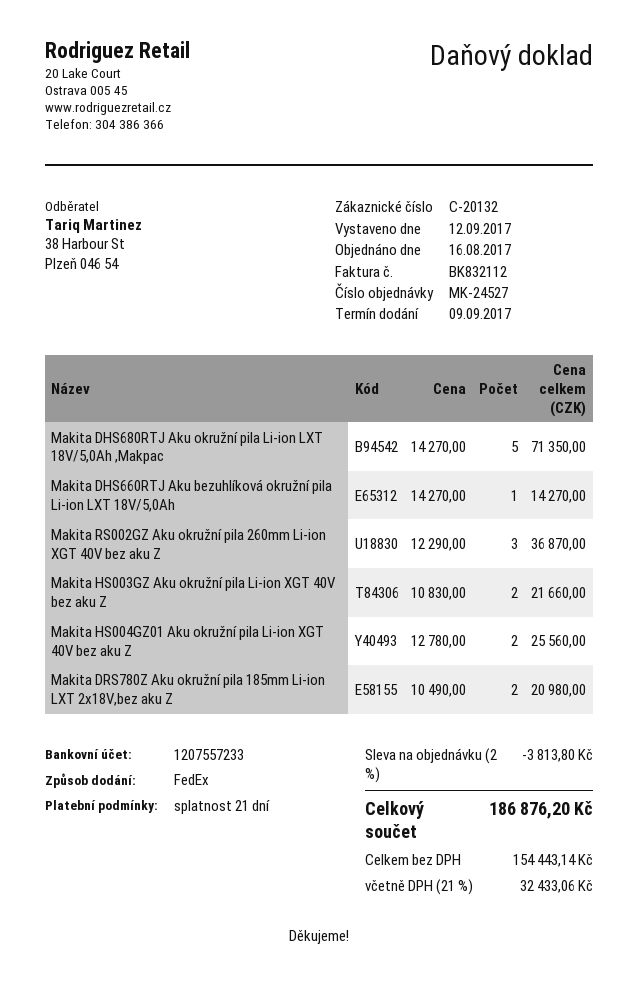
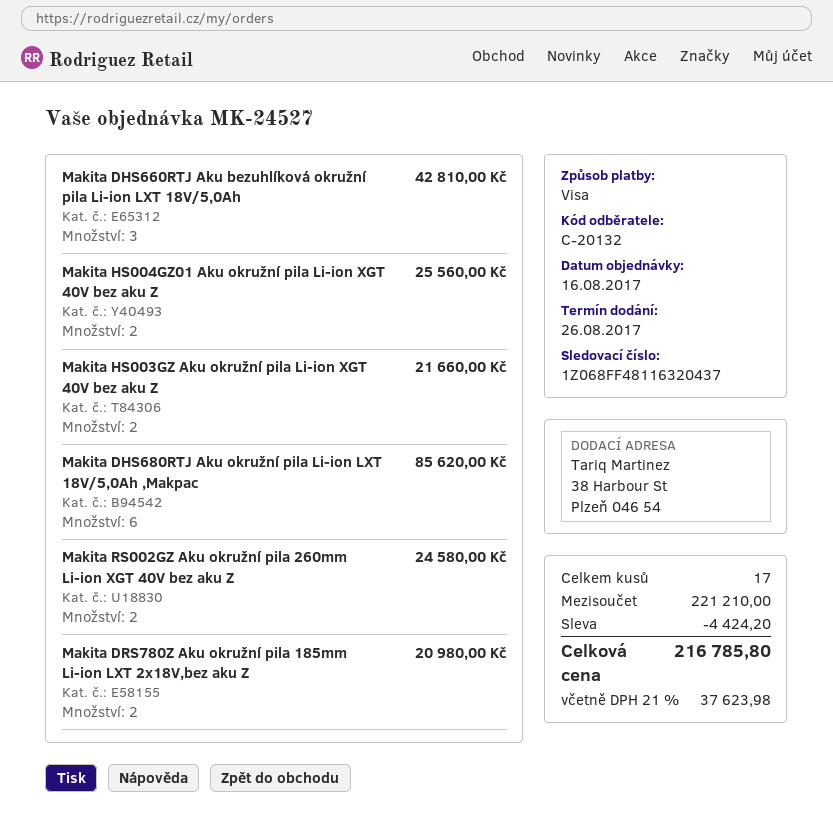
delivery date: 2017-09-09 -> 2017-08-26
Makita DHS680RTJ Aku okružní pila Li-ion LXT 18V/5,0Ah ,Makpac: 5 for 71350.00 -> 6 for 85620.00
Makita DHS660RTJ Aku bezuhlíková okružní pila Li-ion LXT 18V/5,0Ah: 1 for 14270.00 -> 3 for 42810.00
Makita RS002GZ Aku okružní pila 260mm Li-ion XGT 40V bez aku Z: 3 for 36870.00 -> 2 for 24580.00
discount: 3813.80 -> 4424.20
tax: 21% = 32433.06 -> 21% = 37623.98
total: 186876.20 -> 216785.80

